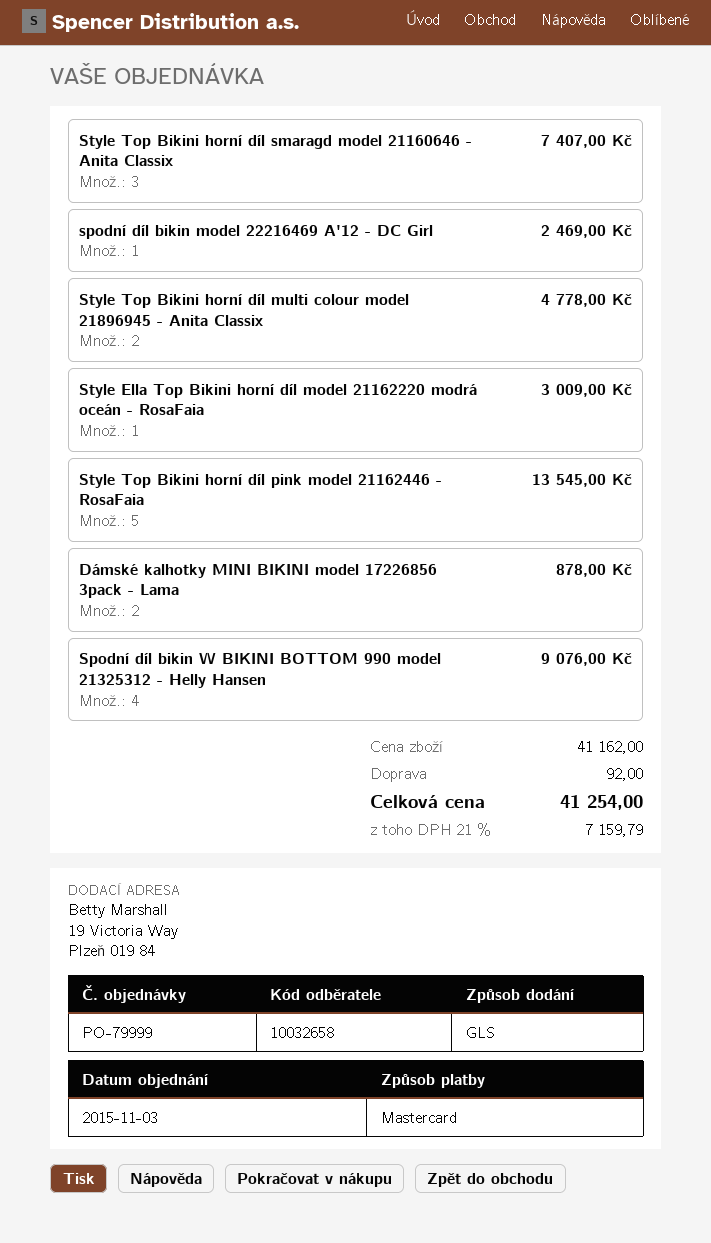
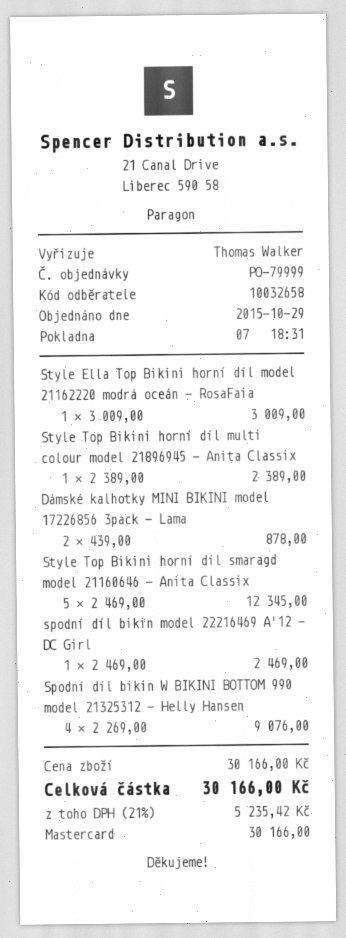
order date: 2015-11-03 -> 2015-10-29
Style Top Bikini horní díl smaragd model 21160646 - Anita Classix: 3 for 7407.00 -> 5 for 12345.00
Style Top Bikini horní díl multi colour model 21896945 - Anita Classix: 2 for 4778.00 -> 1 for 2389.00
Style Top Bikini horní díl pink model 21162446 - RosaFaia: 5 for 13545.00 -> none
subtotal: 41162.00 -> 30166.00
shipping: 92.00 -> none
tax: 21% = 7159.79 -> 21% = 5235.42
total: 41254.00 -> 30166.00

